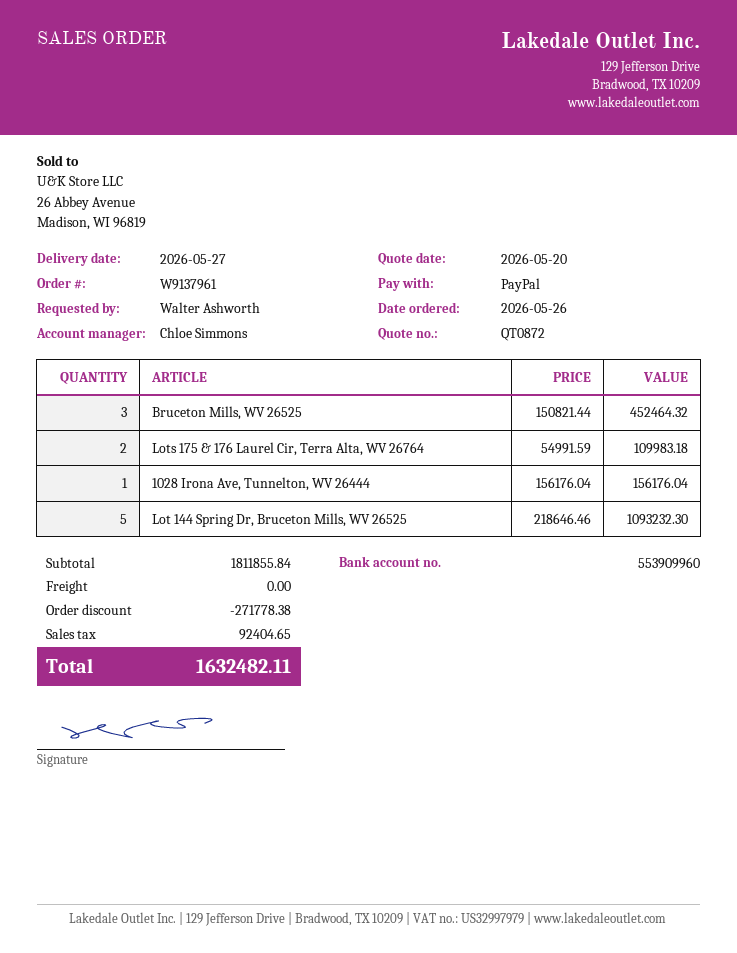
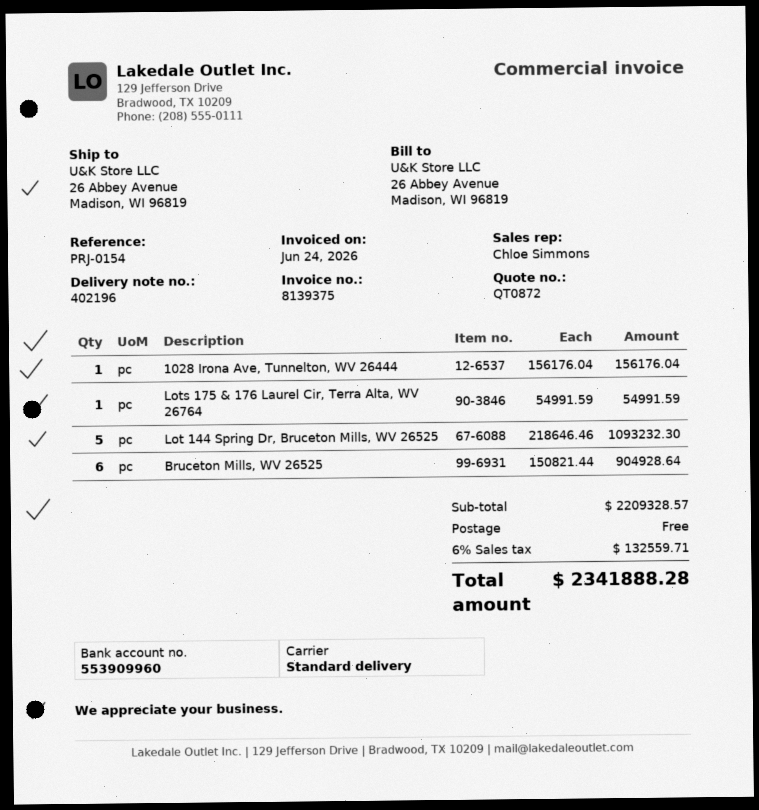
Bruceton Mills, WV 26525: 3 x 150821.44 = 452464.32 -> 6 x 150821.44 = 904928.64
Lots 175 & 176 Laurel Cir, Terra Alta, WV 26764: 2 x 54991.59 = 109983.18 -> 1 x 54991.59 = 54991.59
subtotal: 1811855.84 -> 2209328.57
discount: 271778.38 -> none
tax: 92404.65 -> 132559.71
total: 1632482.11 -> 2341888.28

